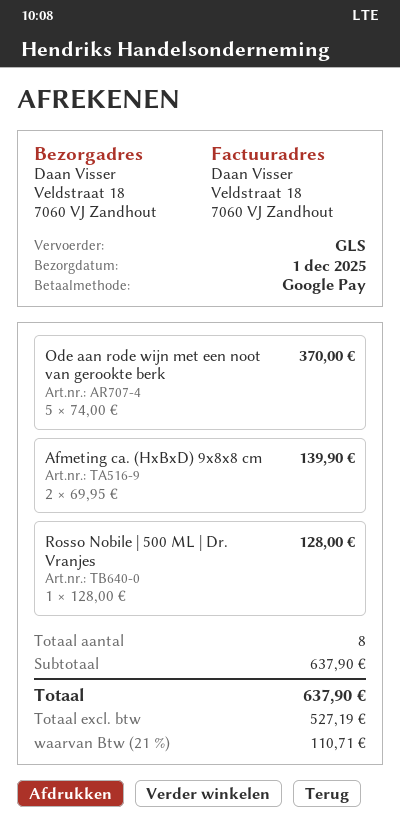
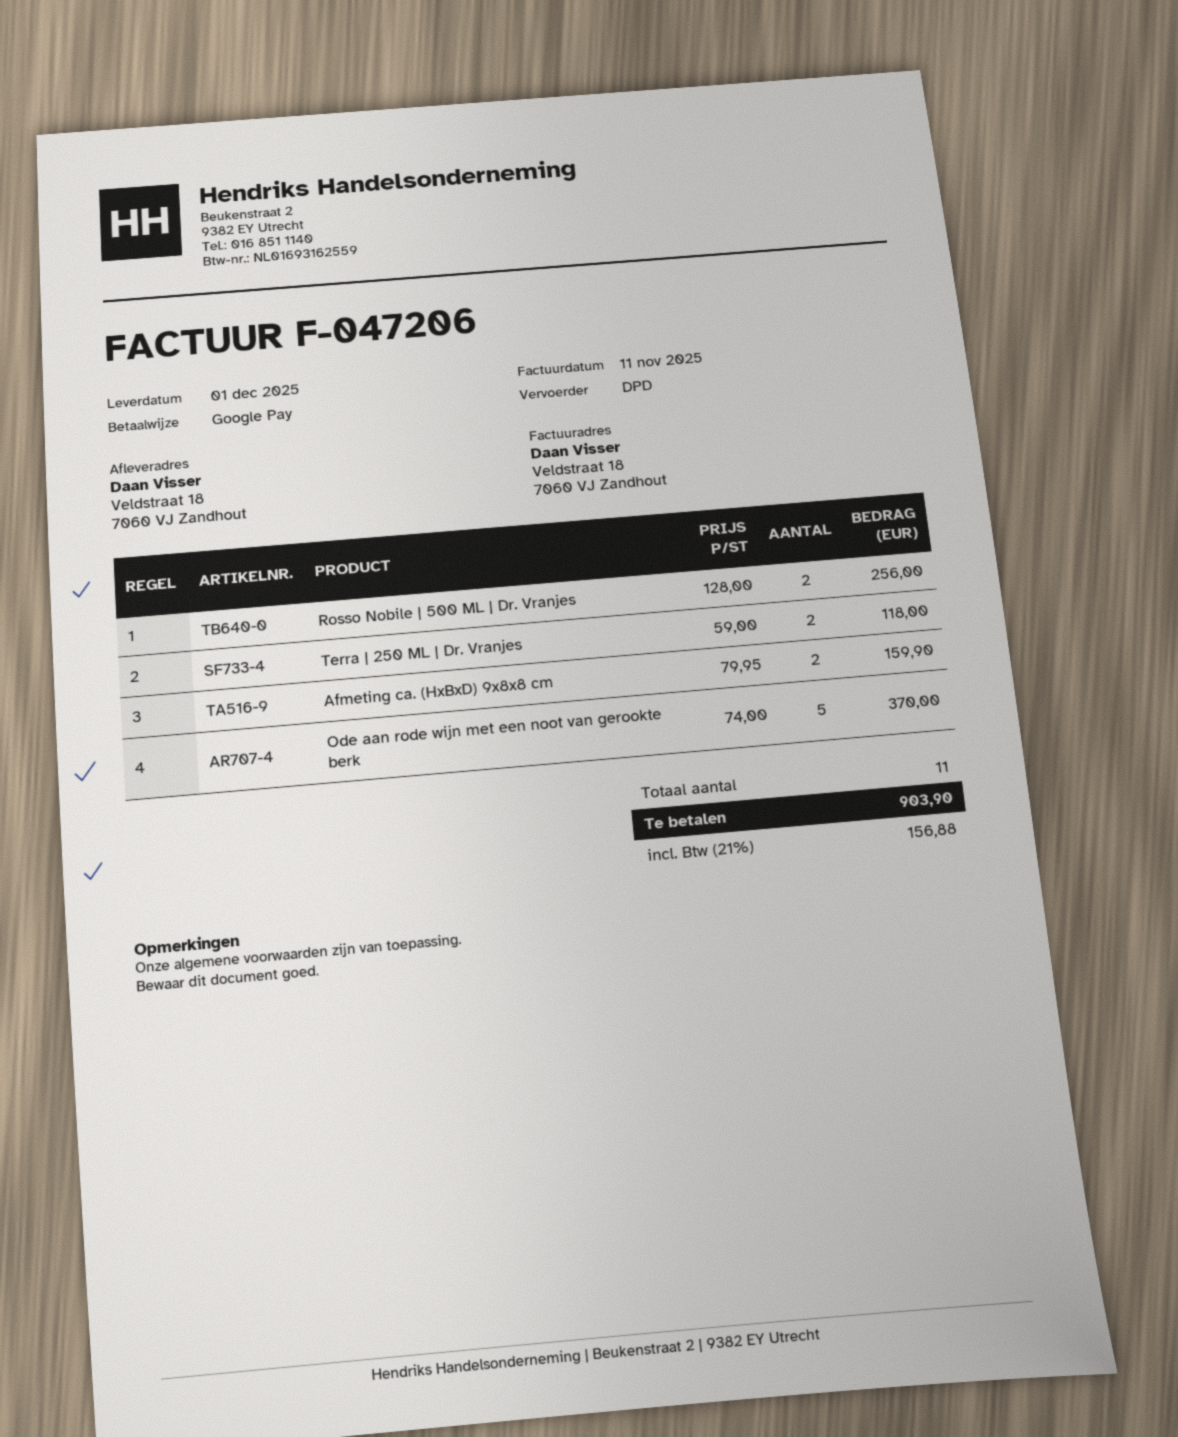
shipping method: GLS -> DPD
Afmeting ca. (HxBxD) 9x8x8 cm: 2 x 69.95 = 139.90 -> 2 x 79.95 = 159.90
Rosso Nobile | 500 ML | Dr. Vranjes: 1 x 128.00 = 128.00 -> 2 x 128.00 = 256.00
Terra | 250 ML | Dr. Vranjes: none -> 2 x 59.00 = 118.00
total quantity: 8 -> 11
tax: 21% = 110.71 -> 21% = 156.88
total: 637.90 -> 903.90

